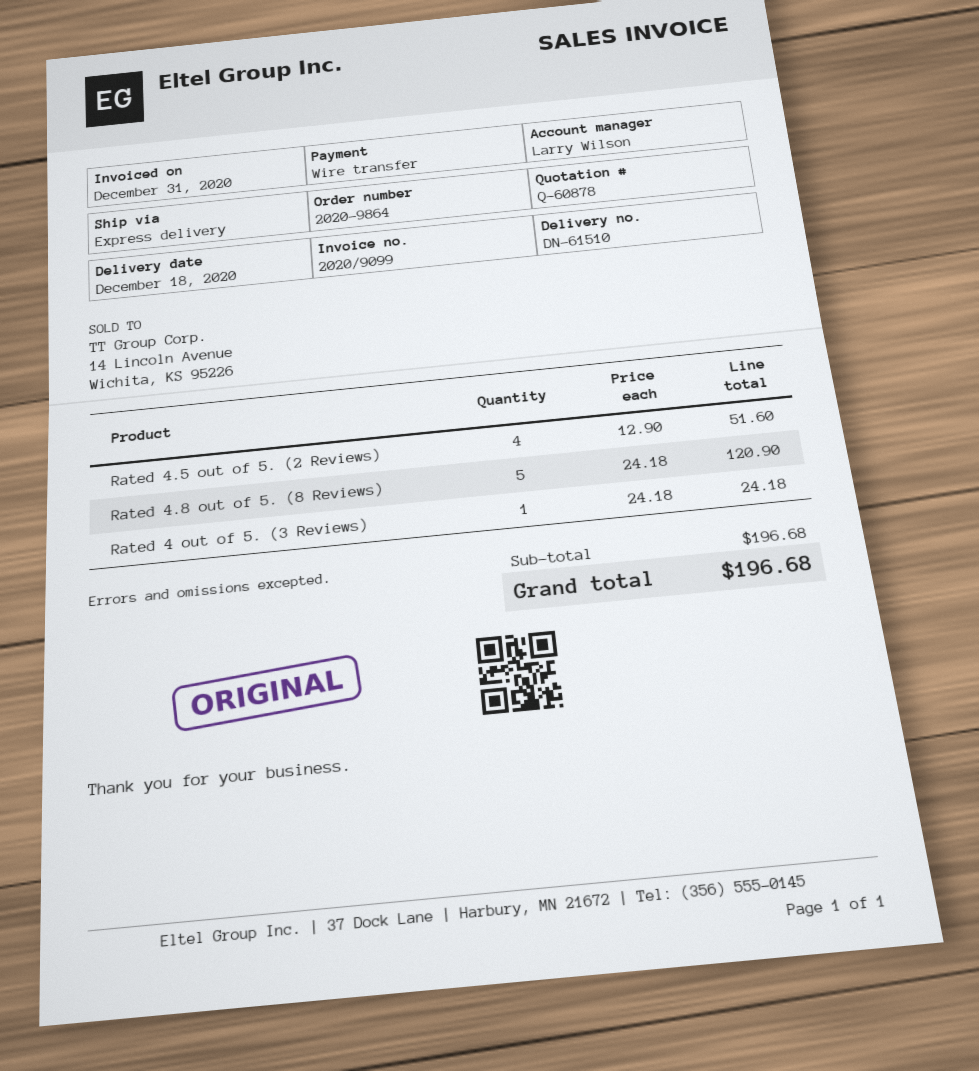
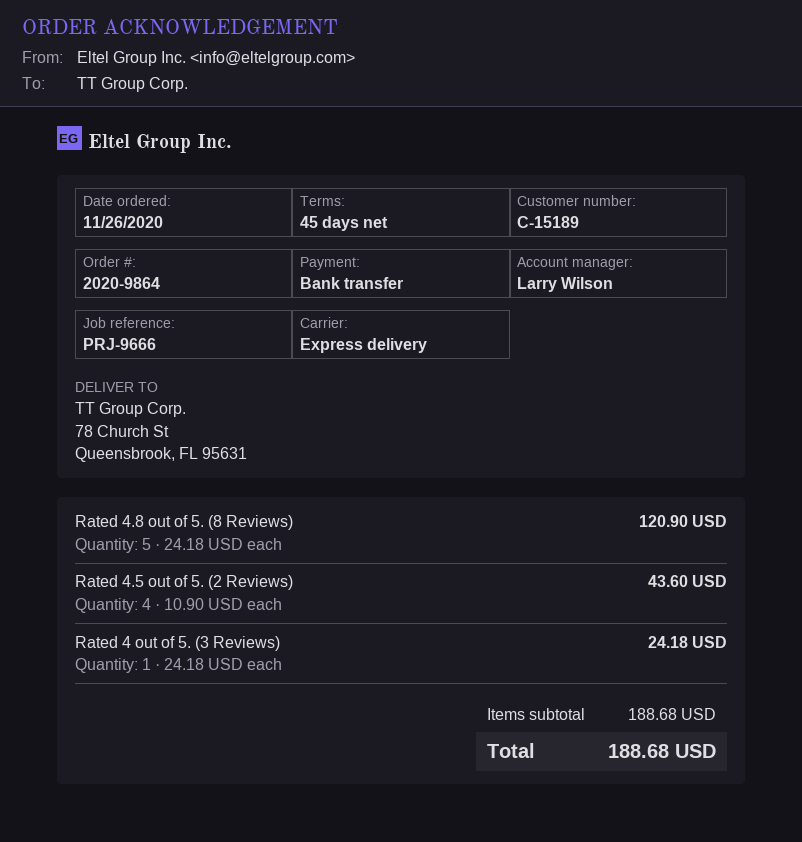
Rated 4.5 out of 5. (2 Reviews): 4 x 12.90 = 51.60 -> 4 x 10.90 = 43.60
subtotal: 196.68 -> 188.68
total: 196.68 -> 188.68

